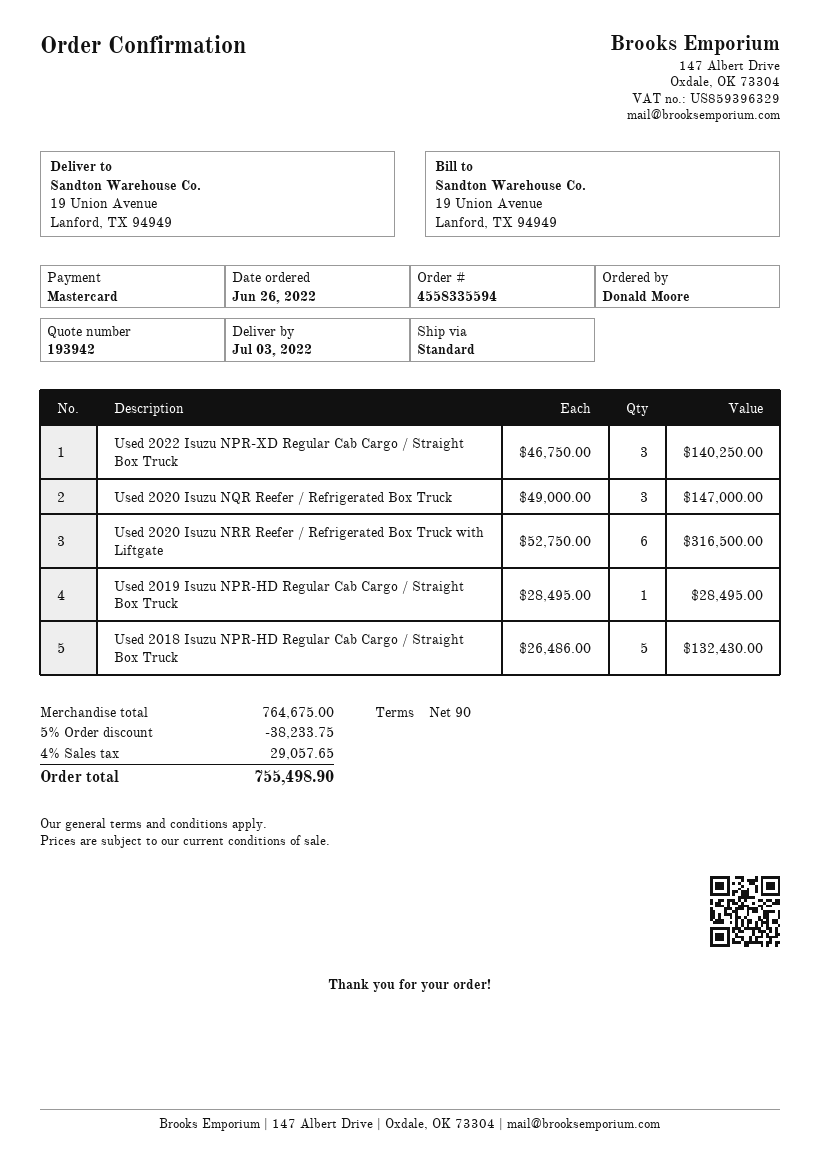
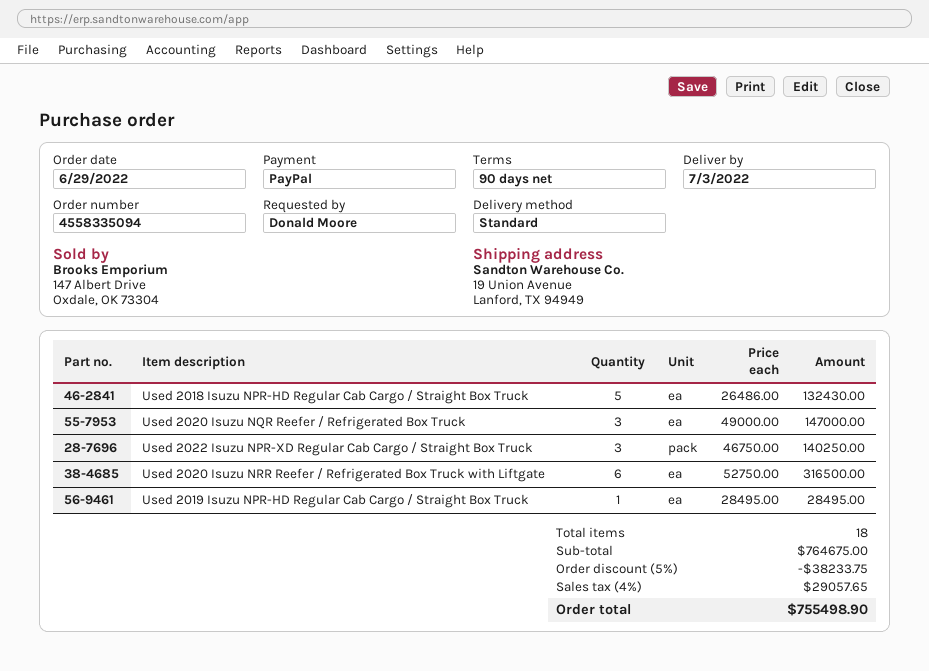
order number: 4558335594 -> 4558335094
order date: 2022-06-26 -> 2022-06-29
payment method: Mastercard -> PayPal

